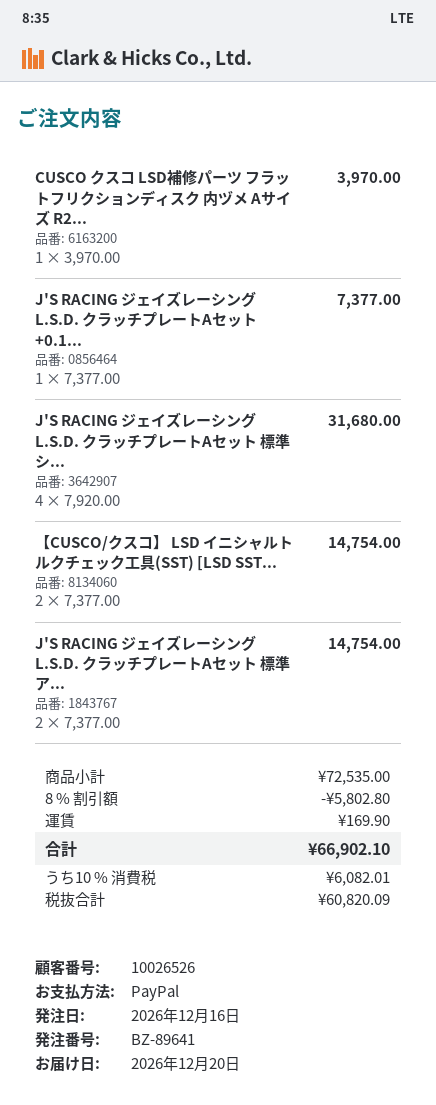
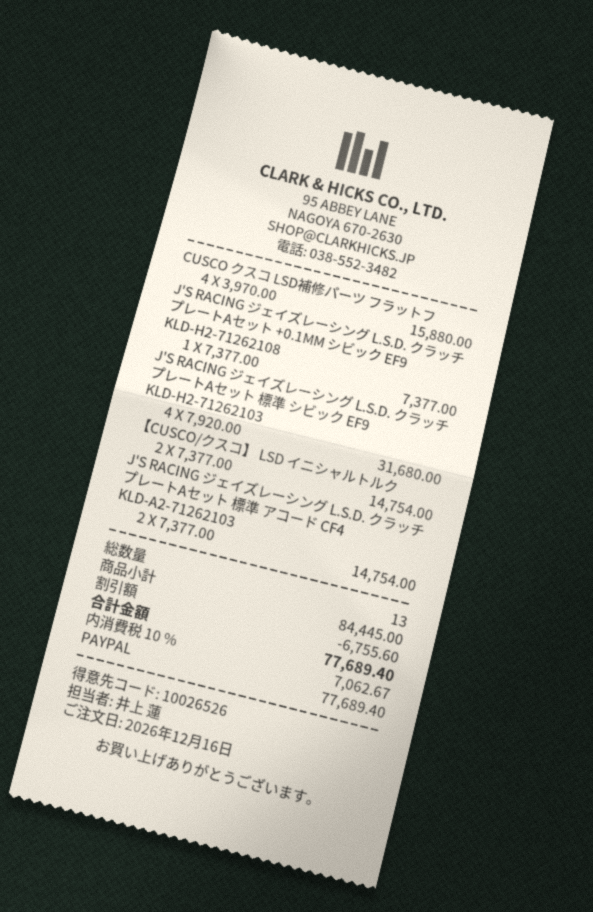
CUSCO クスコ LSD補修パーツ フラットフリクションディスク 内ヅメ Aサイズ R2...: 1 x 3970.00 = 3970.00 -> 4 x 3970.00 = 15880.00
subtotal: 72535.00 -> 84445.00
discount: 5802.80 -> 6755.60
shipping: 169.90 -> none
tax: 10% = 6082.01 -> 10% = 7062.67
total: 66902.10 -> 77689.40

